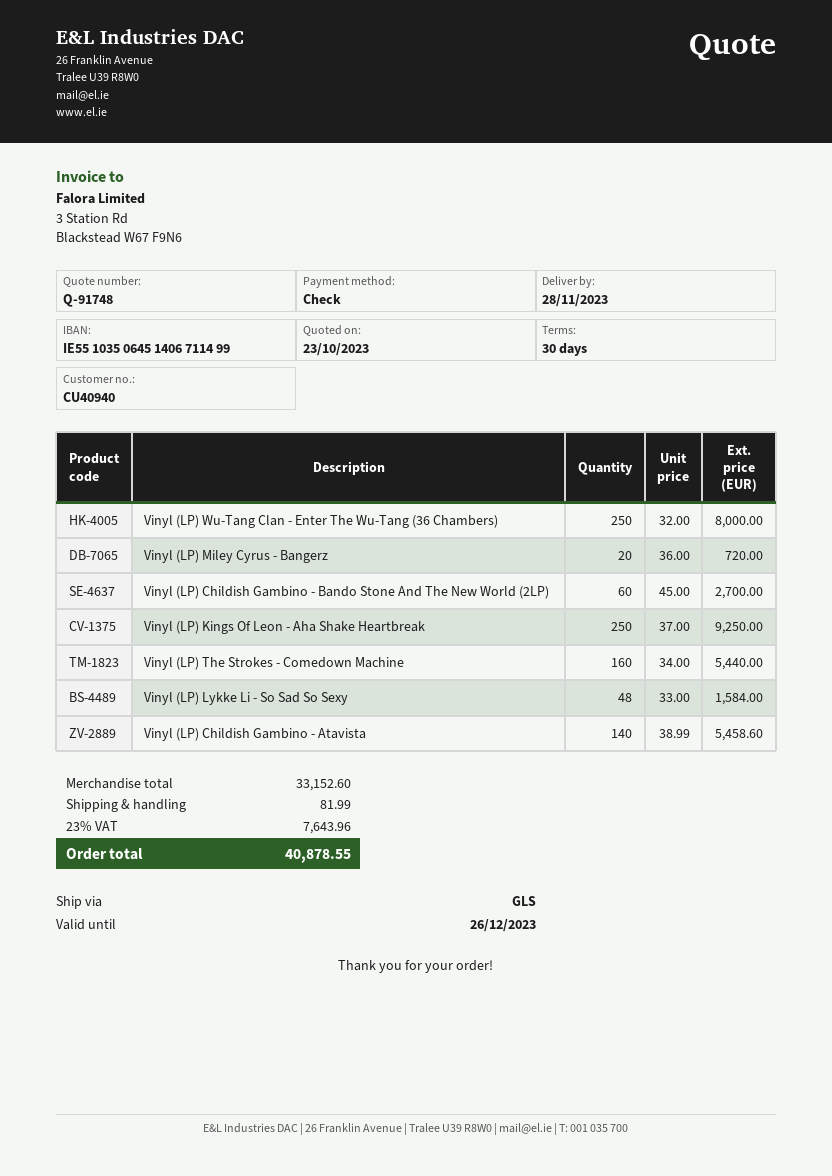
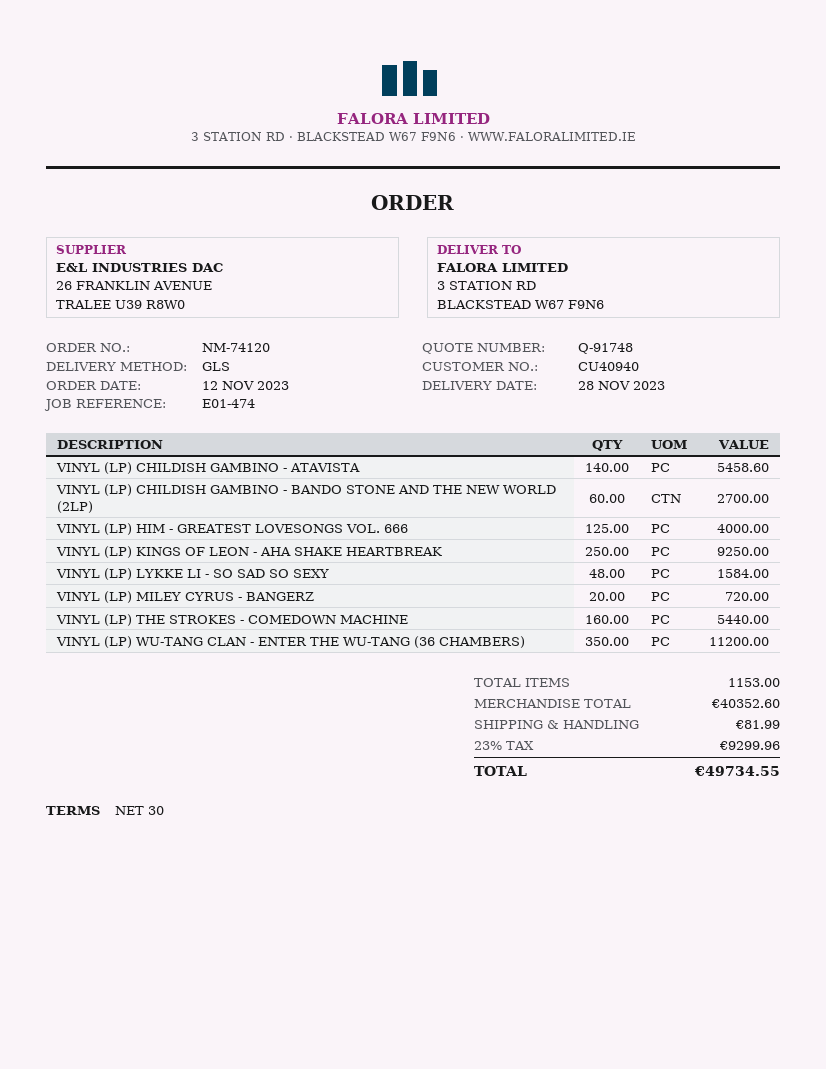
Vinyl (LP) Wu-Tang Clan - Enter The Wu-Tang (36 Chambers): 250 for 8000.00 -> 350 for 11200.00
VINYL (LP) HIM - GREATEST LOVESONGS VOL. 666: none -> 125 for 4000.00
subtotal: 33152.60 -> 40352.60
tax: 23% = 7643.96 -> 23% = 9299.96
total: 40878.55 -> 49734.55

